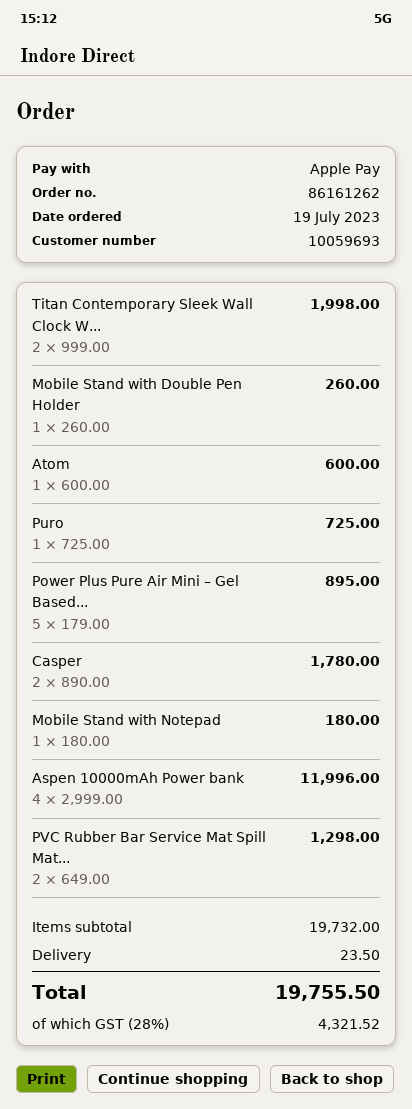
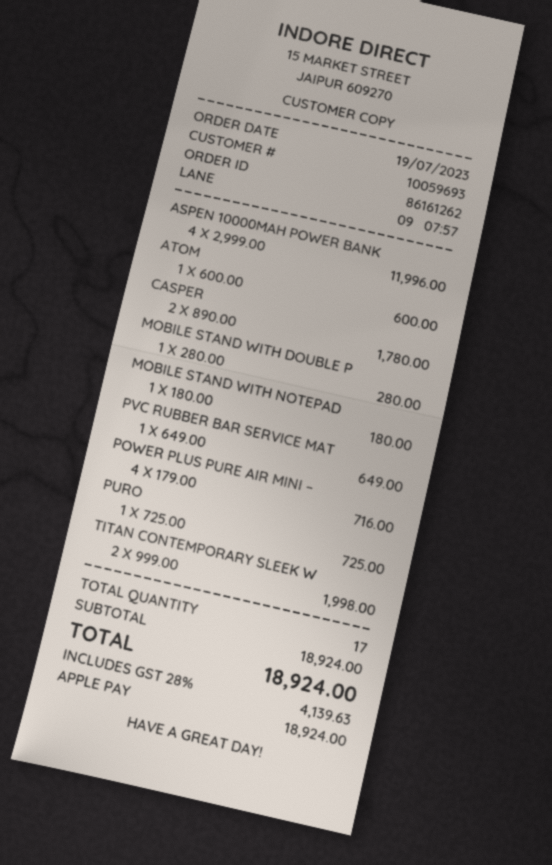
Mobile Stand with Double Pen Holder: 1 x 260.00 = 260.00 -> 1 x 280.00 = 280.00
Power Plus Pure Air Mini – Gel Based...: 5 x 179.00 = 895.00 -> 4 x 179.00 = 716.00
PVC Rubber Bar Service Mat Spill Mat...: 2 x 649.00 = 1298.00 -> 1 x 649.00 = 649.00
subtotal: 19732.00 -> 18924.00
shipping: 23.50 -> none
tax: 28% = 4321.52 -> 28% = 4139.63
total: 19755.50 -> 18924.00

